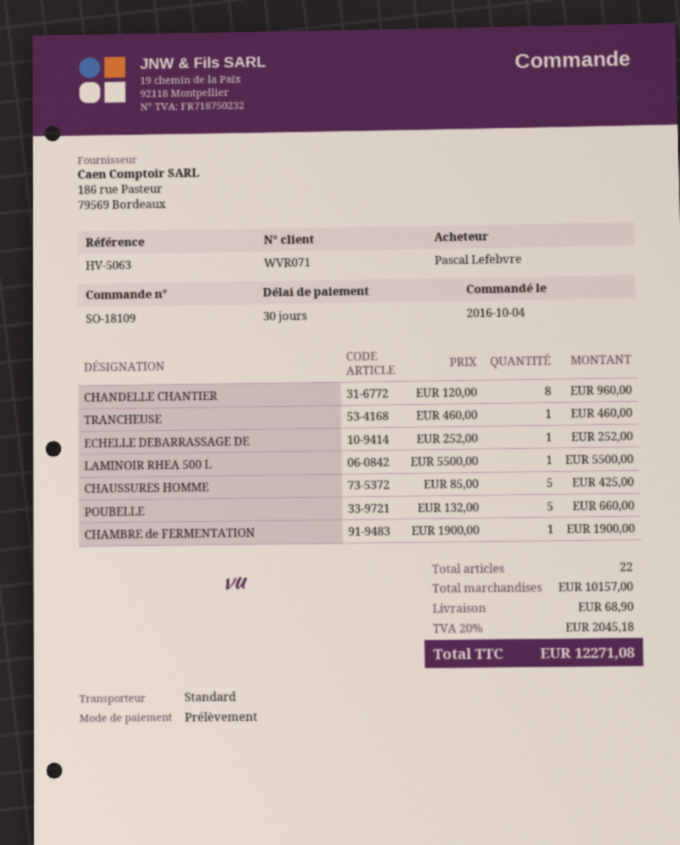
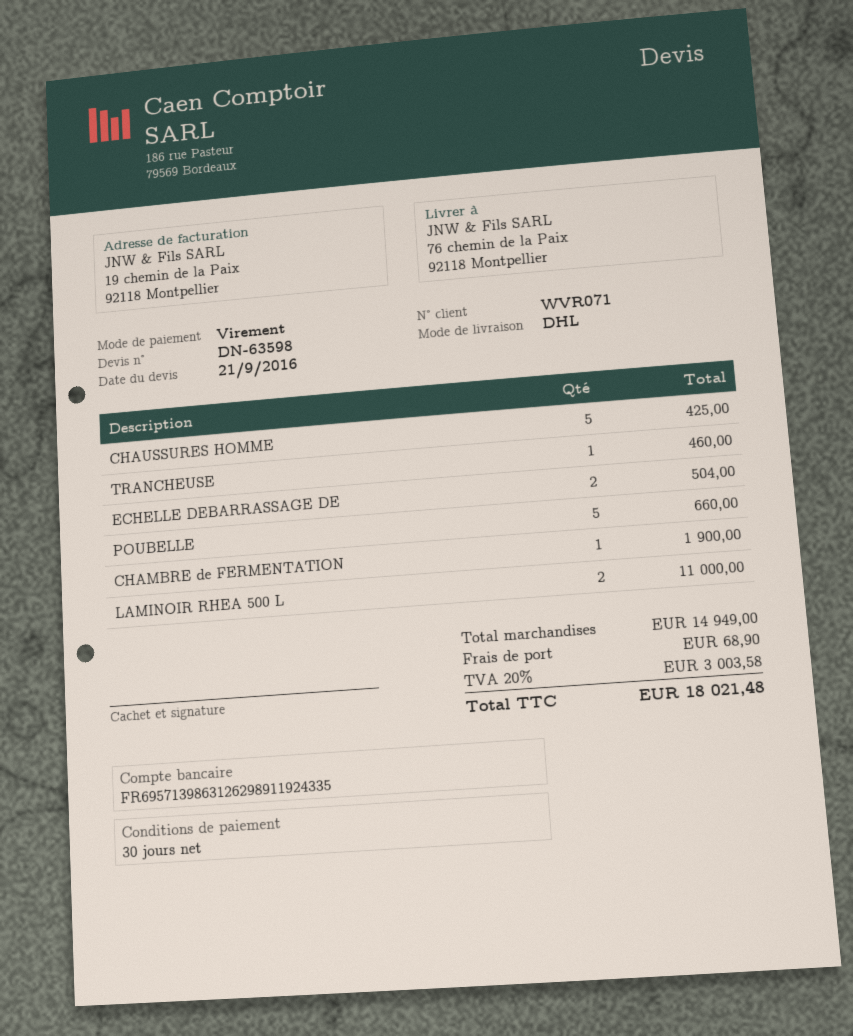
payment method: direct debit -> bank transfer
shipping method: standard -> DHL
CHANDELLE CHANTIER: 8 for 960.00 -> none
ECHELLE DEBARRASSAGE DE: 1 for 252.00 -> 2 for 504.00
LAMINOIR RHEA 500 L: 1 for 5500.00 -> 2 for 11000.00
subtotal: 10157.00 -> 14949.00
tax: 20% = 2045.18 -> 20% = 3003.58
total: 12271.08 -> 18021.48

